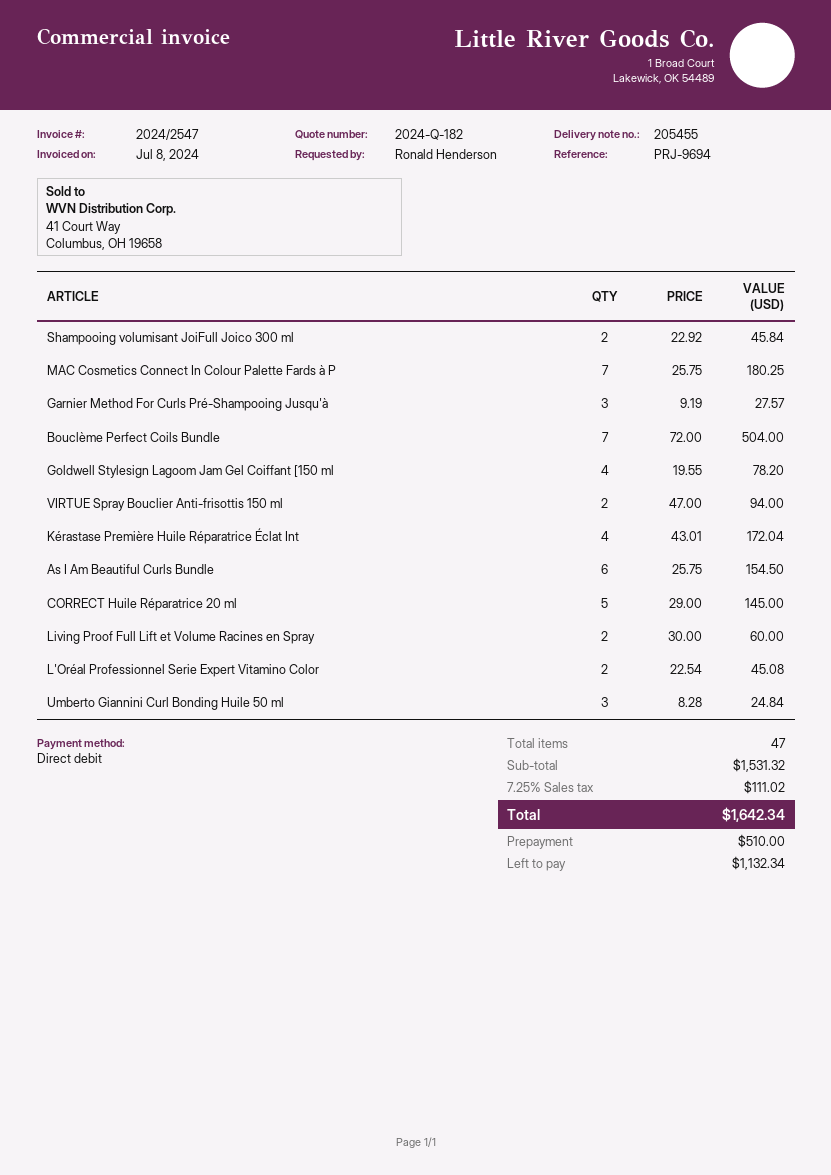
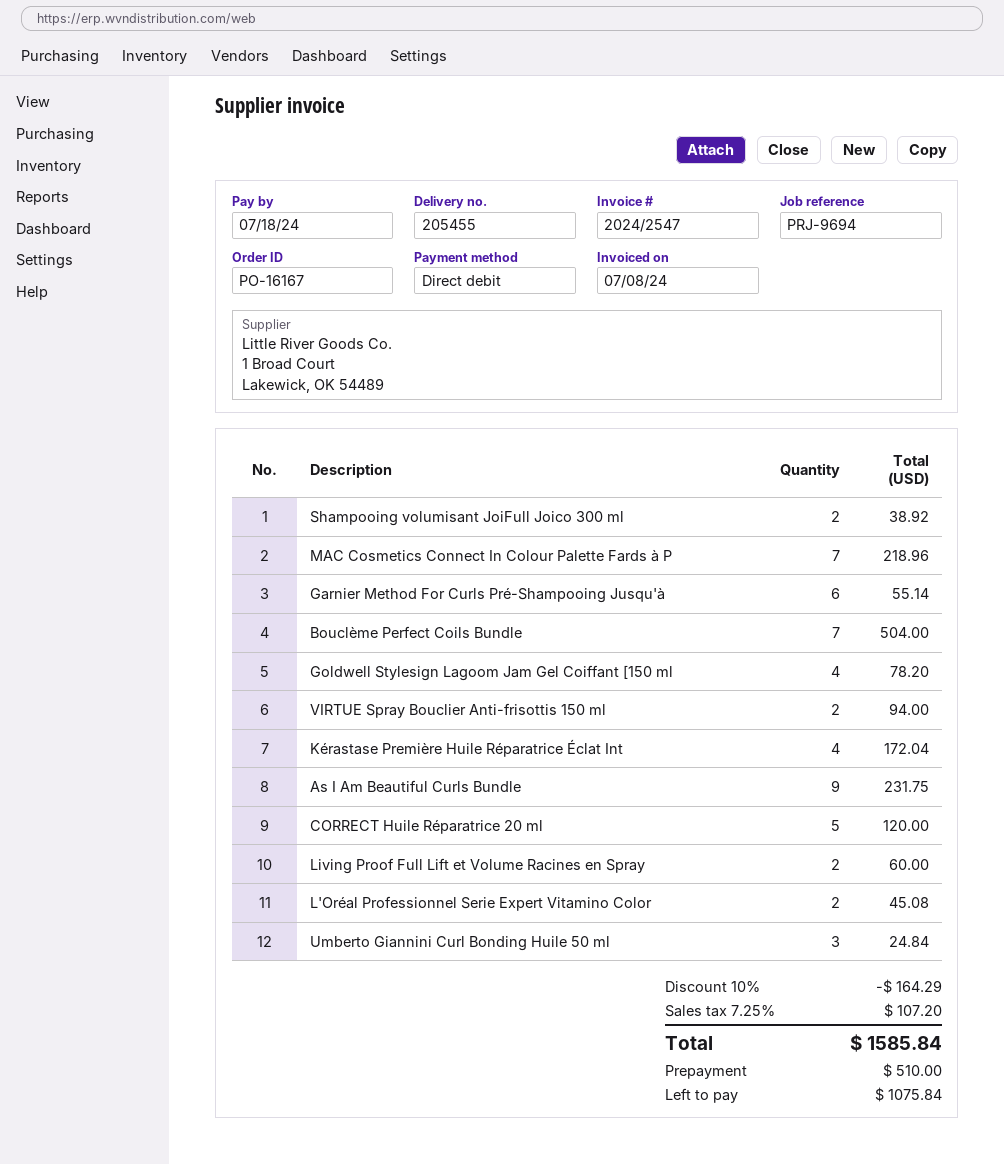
Shampooing volumisant JoiFull Joico 300 ml: 2 for 45.84 -> 2 for 38.92
MAC Cosmetics Connect In Colour Palette Fards à P: 7 for 180.25 -> 7 for 218.96
Garnier Method For Curls Pré-Shampooing Jusqu'à: 3 for 27.57 -> 6 for 55.14
As I Am Beautiful Curls Bundle: 6 for 154.50 -> 9 for 231.75
CORRECT Huile Réparatrice 20 ml: 5 for 145.00 -> 5 for 120.00
discount: none -> 10% = 164.29
tax: 7.25% = 111.02 -> 7.25% = 107.20
total: 1642.34 -> 1585.84
balance: 1132.34 -> 1075.84

